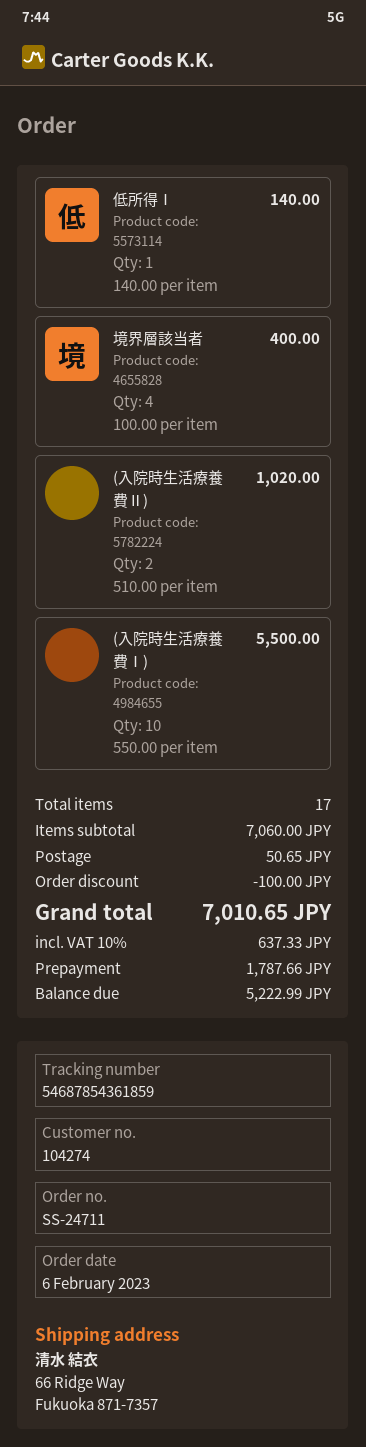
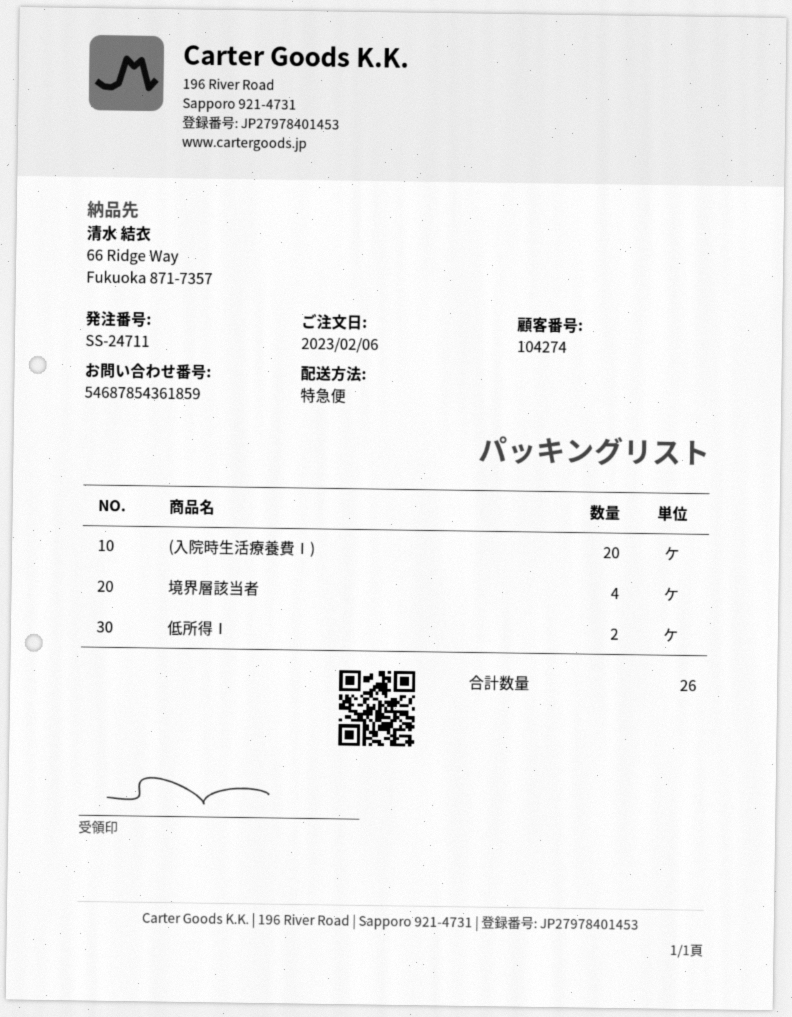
低所得Ⅰ: 1 -> 2
(入院時生活療養費Ⅱ): 2 -> none
(入院時生活療養費Ⅰ): 10 -> 20
total quantity: 17 -> 26

